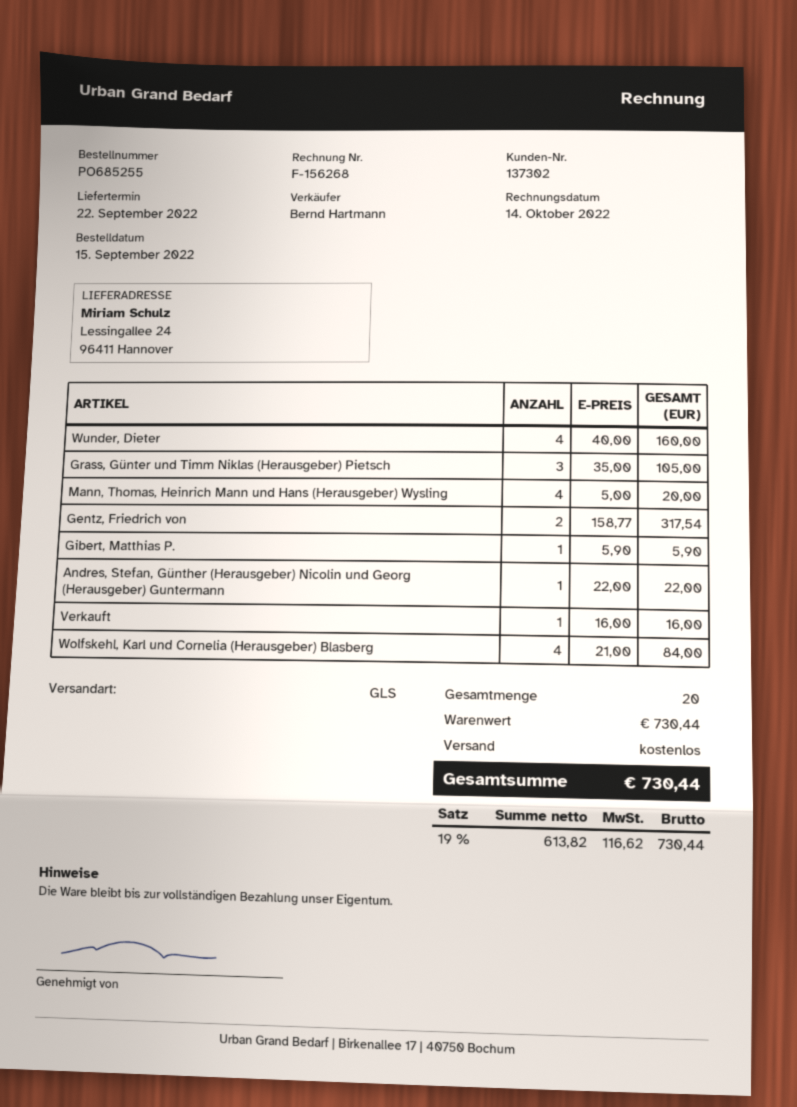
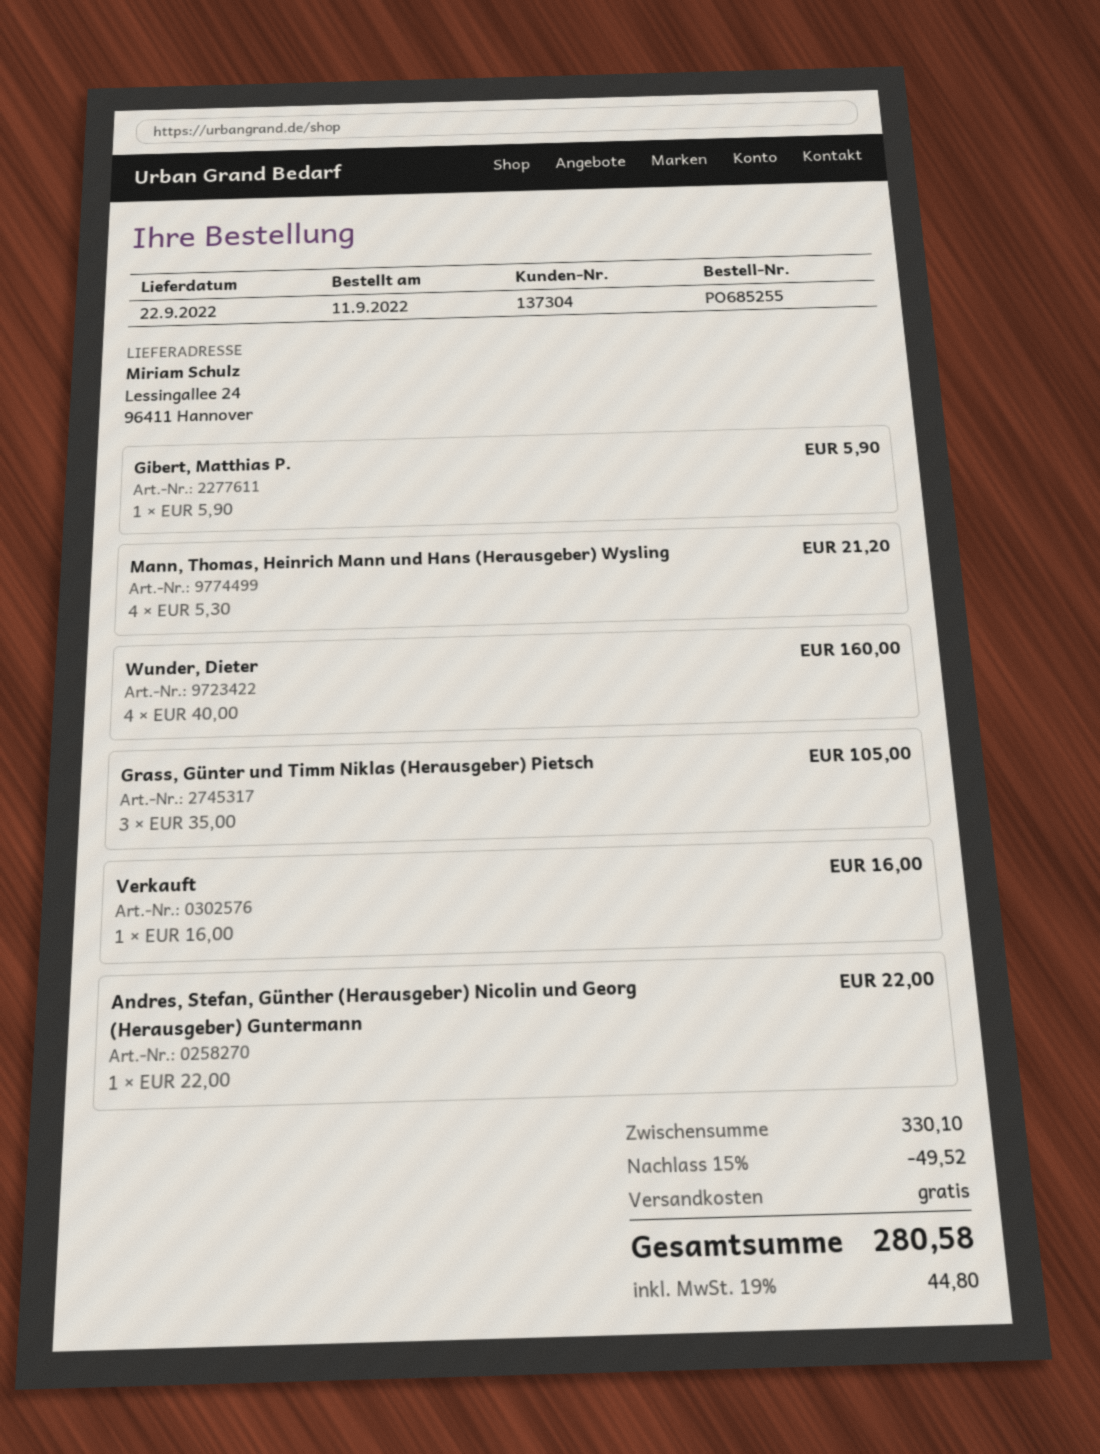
order date: 2022-09-15 -> 2022-09-11
customer number: 137302 -> 137304
Mann, Thomas, Heinrich Mann und Hans (Herausgeber) Wysling: 4 x 5.00 = 20.00 -> 4 x 5.30 = 21.20
Gentz, Friedrich von: 2 x 158.77 = 317.54 -> none
Wolfskehl, Karl und Cornelia (Herausgeber) Blasberg: 4 x 21.00 = 84.00 -> none
subtotal: 730.44 -> 330.10
discount: none -> 15% = 49.52
tax: 19% = 116.62 -> 19% = 44.80
total: 730.44 -> 280.58

